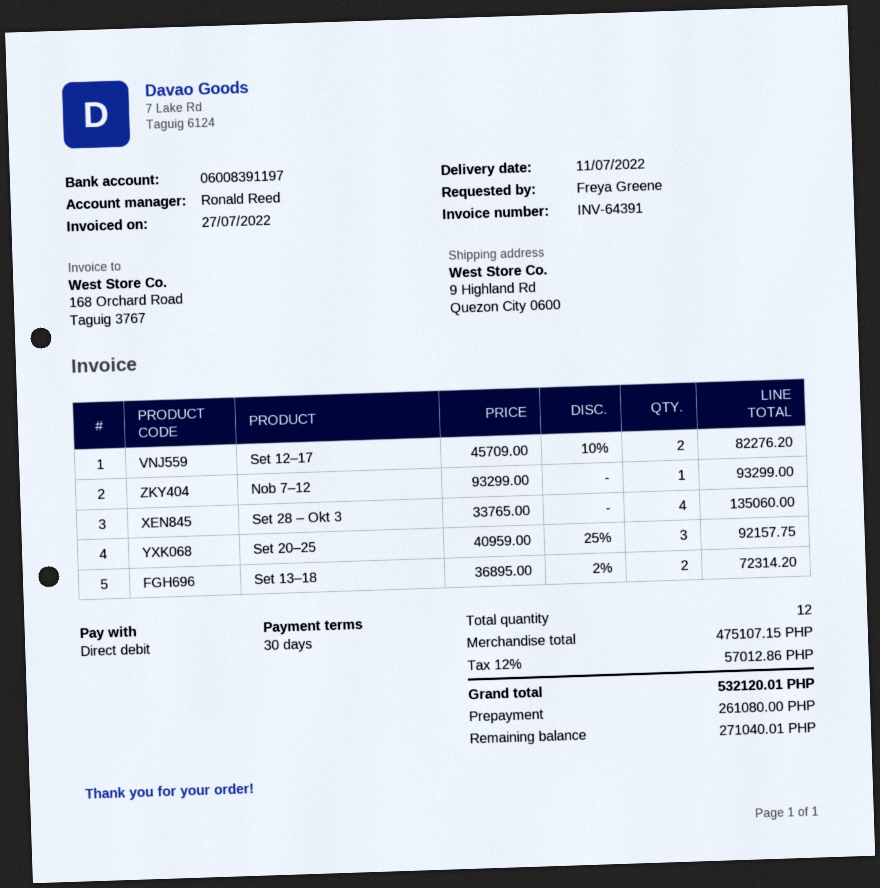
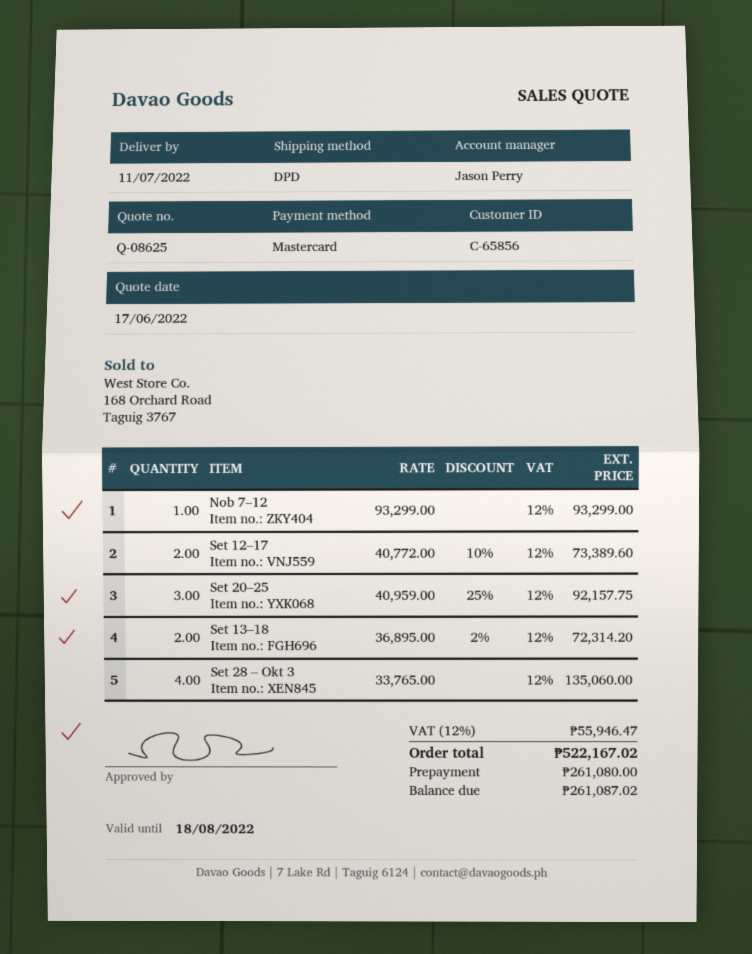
sales rep: Ronald Reed -> Jason Perry
payment method: direct debit -> Mastercard
Set 12–17: 2 x 45709.00 - 10% = 82276.20 -> 2 x 40772.00 - 10% = 73389.60
tax: 12% = 57012.86 -> 12% = 55946.47
total: 532120.01 -> 522167.02
balance: 271040.01 -> 261087.02

